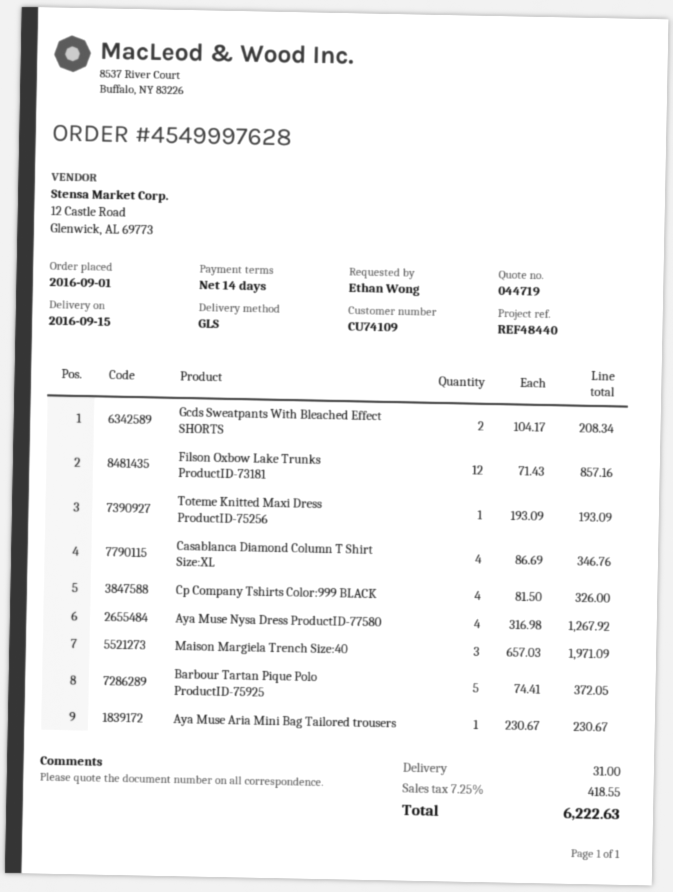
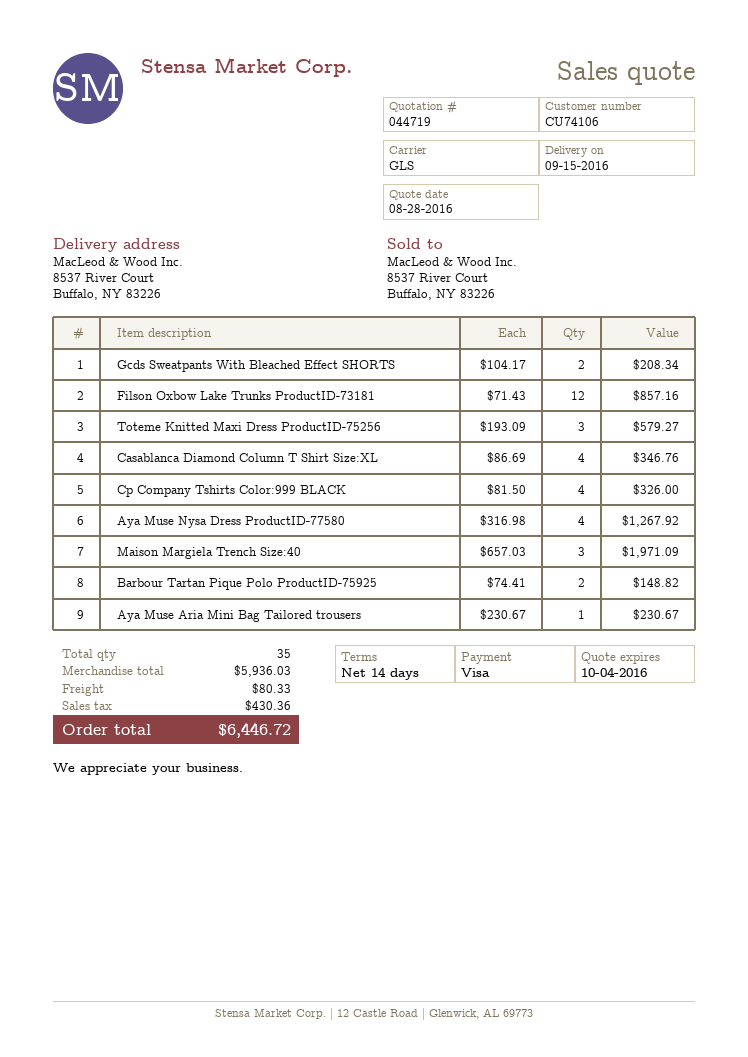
customer number: CU74109 -> CU74106
Toteme Knitted Maxi Dress ProductID-75256: 1 x 193.09 = 193.09 -> 3 x 193.09 = 579.27
Barbour Tartan Pique Polo ProductID-75925: 5 x 74.41 = 372.05 -> 2 x 74.41 = 148.82
shipping: 31.00 -> 80.33
tax: 418.55 -> 430.36
total: 6222.63 -> 6446.72

